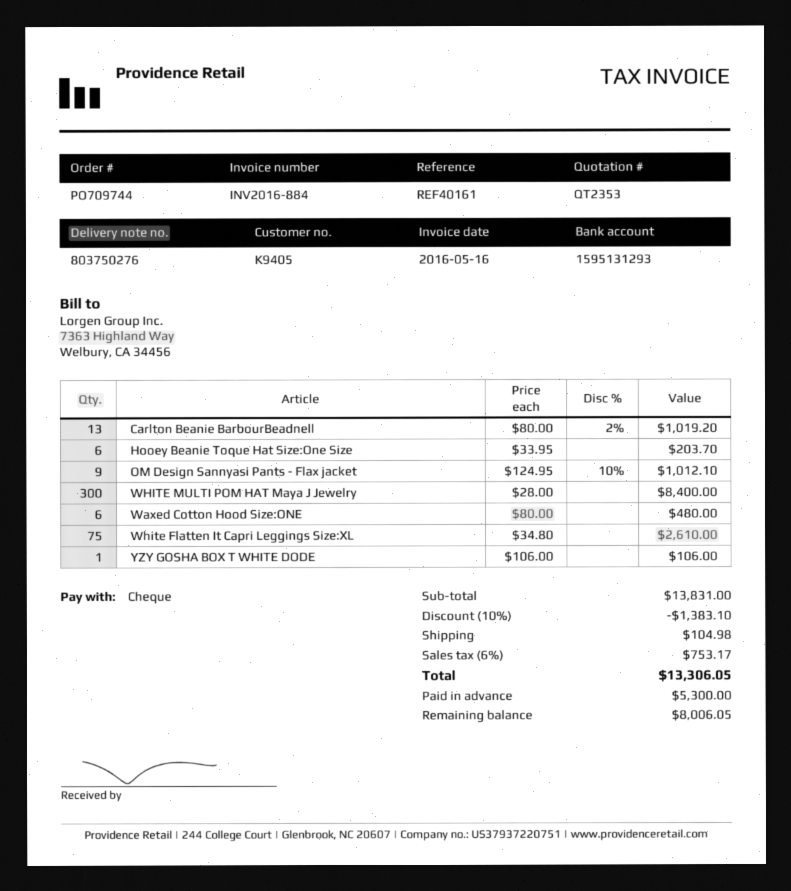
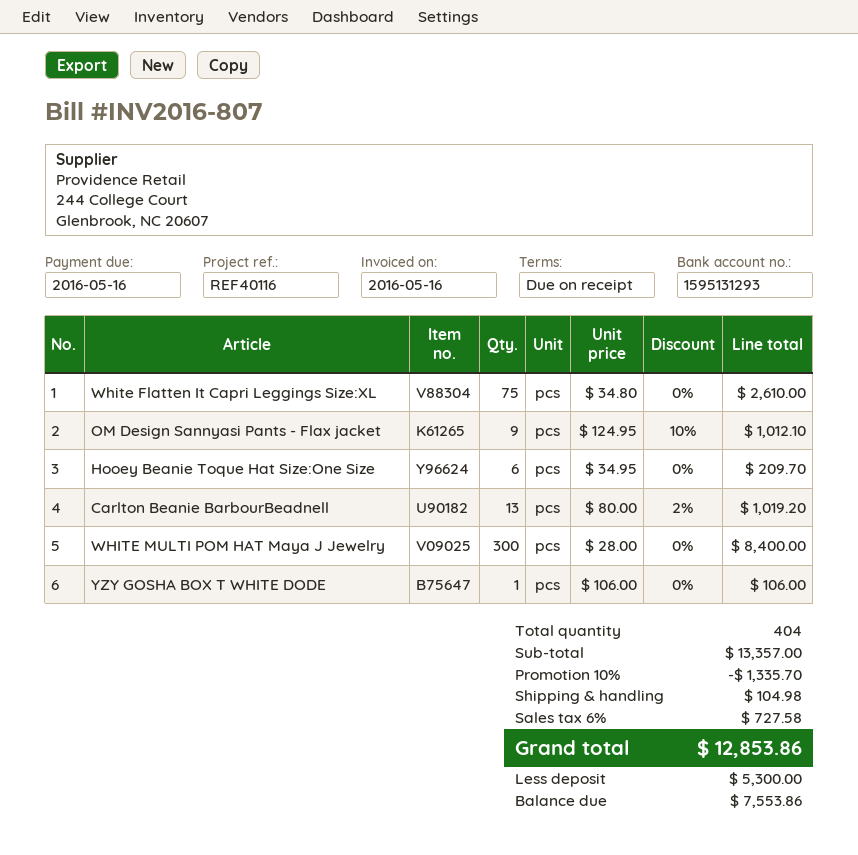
invoice number: INV2016-884 -> INV2016-807
reference: REF40161 -> REF40116
Hooey Beanie Toque Hat Size:One Size: 6 x 33.95 = 203.70 -> 6 x 34.95 = 209.70
Waxed Cotton Hood Size:ONE: 6 x 80.00 = 480.00 -> none
subtotal: 13831.00 -> 13357.00
discount: 10% = 1383.10 -> 10% = 1335.70
tax: 6% = 753.17 -> 6% = 727.58
total: 13306.05 -> 12853.86
balance: 8006.05 -> 7553.86

